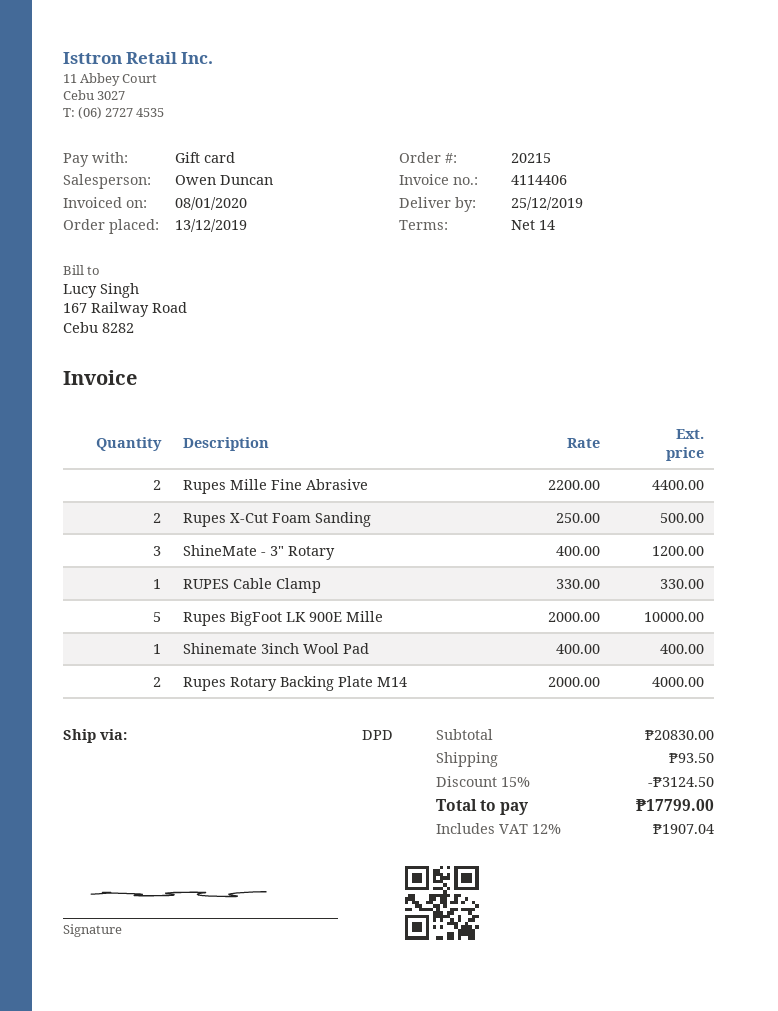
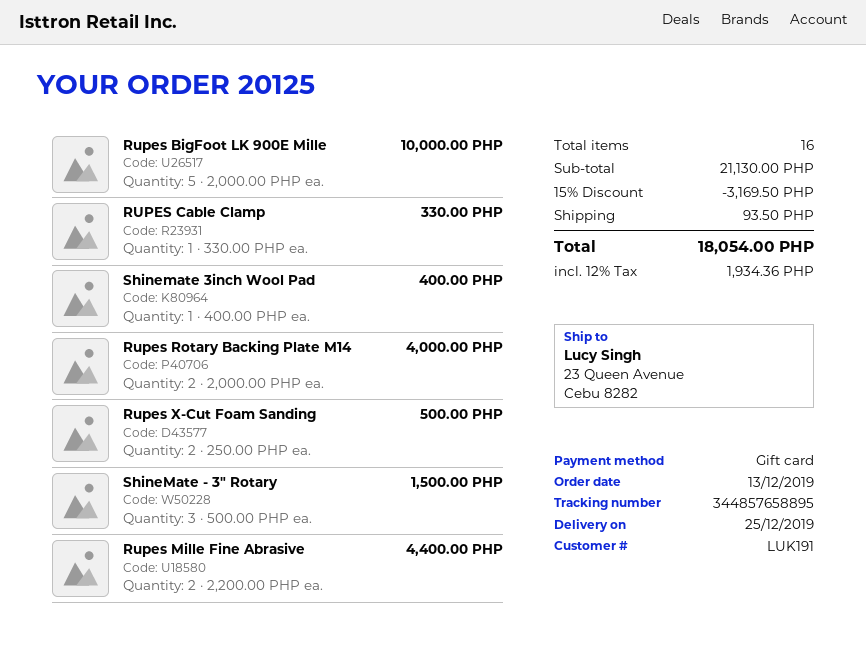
order number: 20215 -> 20125
ShineMate - 3" Rotary: 3 x 400.00 = 1200.00 -> 3 x 500.00 = 1500.00
subtotal: 20830.00 -> 21130.00
discount: 15% = 3124.50 -> 15% = 3169.50
tax: 12% = 1907.04 -> 12% = 1934.36
total: 17799.00 -> 18054.00

